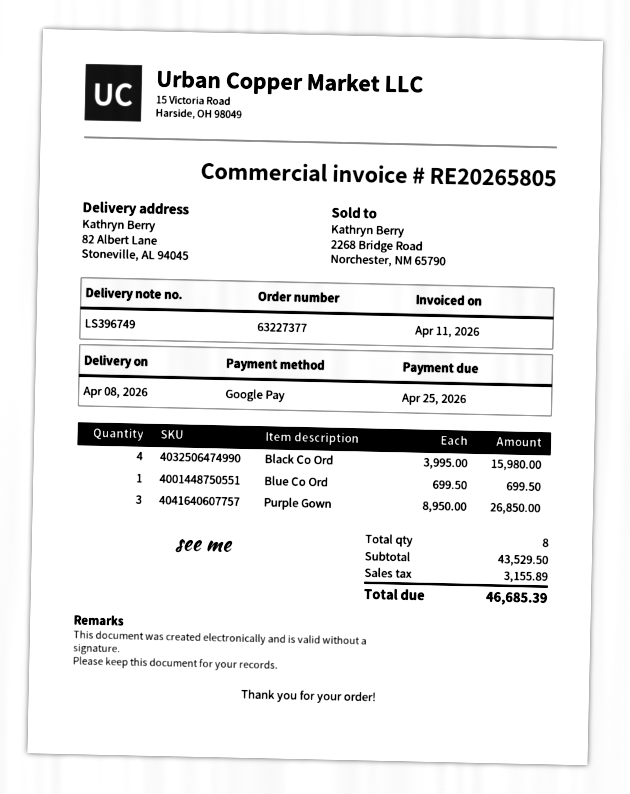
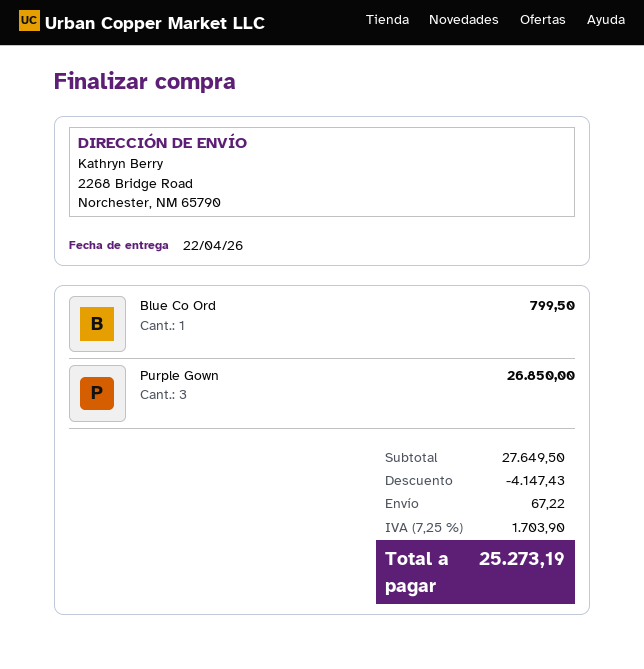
delivery date: 2026-04-08 -> 2026-04-22
ship to: 82 Albert Lane, Stoneville, AL 94045 -> 2268 Bridge Road, Norchester, NM 65790
Black Co Ord: 4 for 15980.00 -> none
Blue Co Ord: 1 for 699.50 -> 1 for 799.50
subtotal: 43529.50 -> 27649.50
discount: none -> 4147.43
shipping: none -> 67.22
tax: 3155.89 -> 1703.90
total: 46685.39 -> 25273.19

